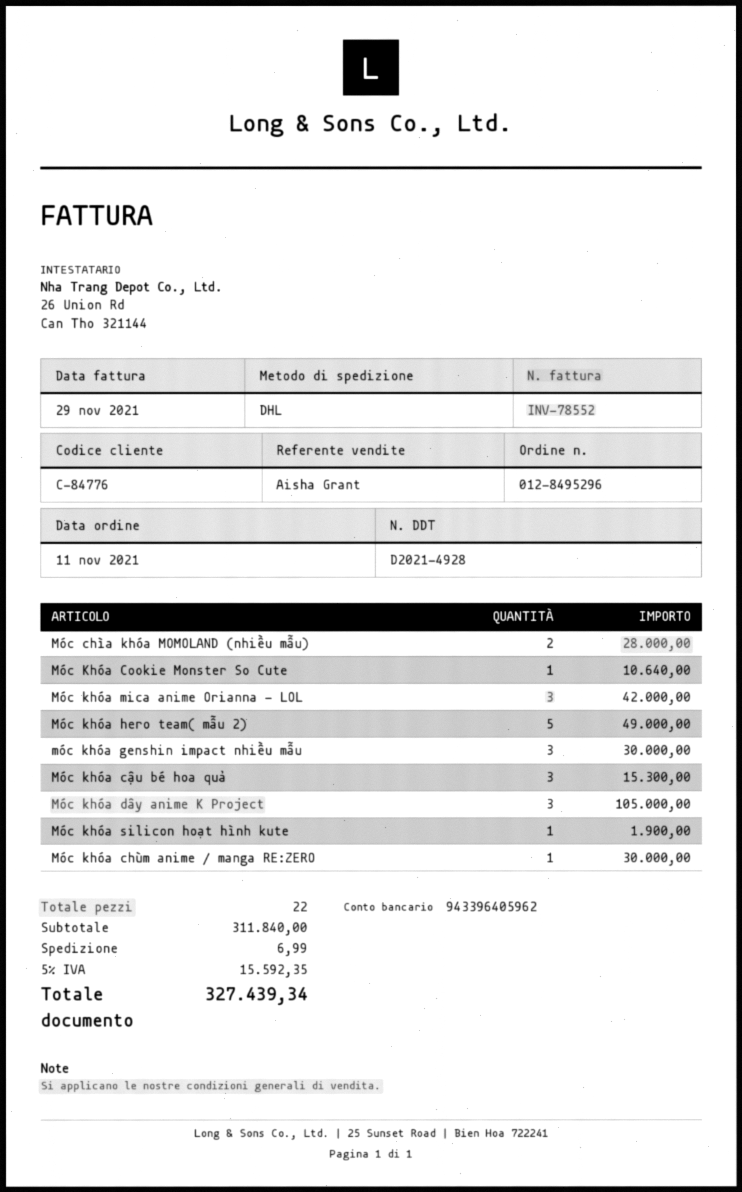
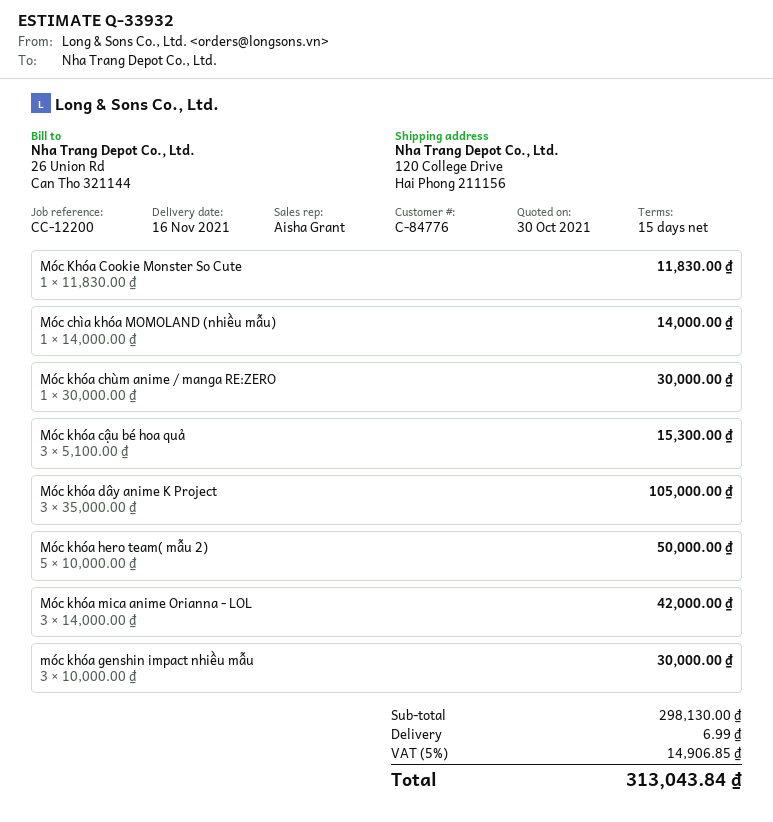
Móc chìa khóa MOMOLAND (nhiều mẫu): 2 for 28000.00 -> 1 for 14000.00
Móc Khóa Cookie Monster So Cute: 1 for 10640.00 -> 1 for 11830.00
Móc khóa hero team( mẫu 2): 5 for 49000.00 -> 5 for 50000.00
Móc khóa silicon hoạt hình kute: 1 for 1900.00 -> none
subtotal: 311840.00 -> 298130.00
tax: 5% = 15592.35 -> 5% = 14906.85
total: 327439.34 -> 313043.84

